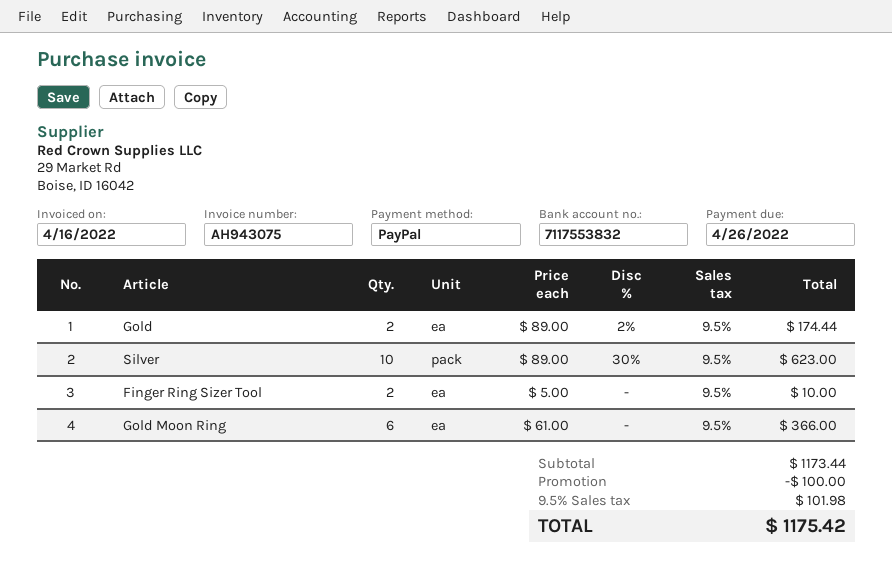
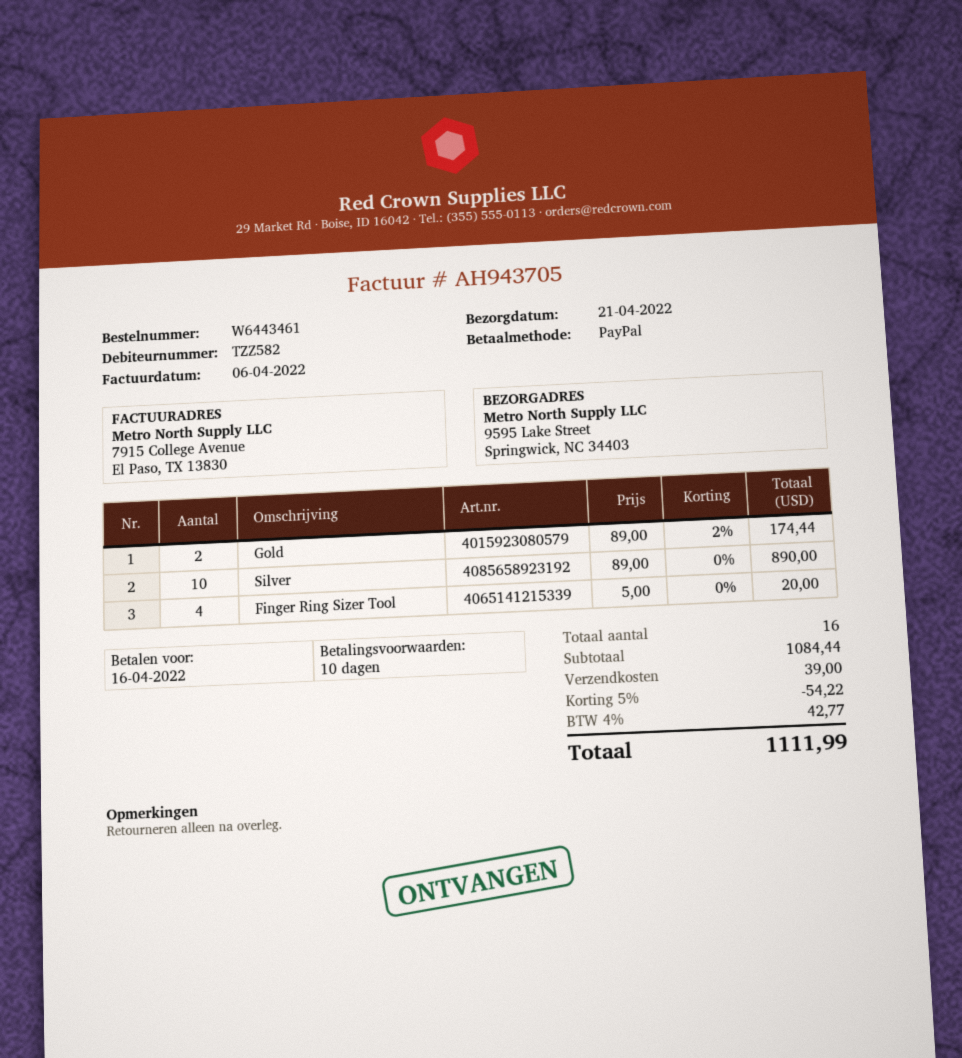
invoice number: AH943075 -> AH943705
invoice date: 2022-04-16 -> 2022-04-06
due date: 2022-04-26 -> 2022-04-16
Silver: 10 x 89.00 - 30% = 623.00 -> 10 x 89.00 = 890.00
Finger Ring Sizer Tool: 2 x 5.00 = 10.00 -> 4 x 5.00 = 20.00
Gold Moon Ring: 6 x 61.00 = 366.00 -> none
subtotal: 1173.44 -> 1084.44
discount: 100.00 -> 54.22
shipping: none -> 39.00
tax: 9.5% = 101.98 -> 4% = 42.77
total: 1175.42 -> 1111.99

